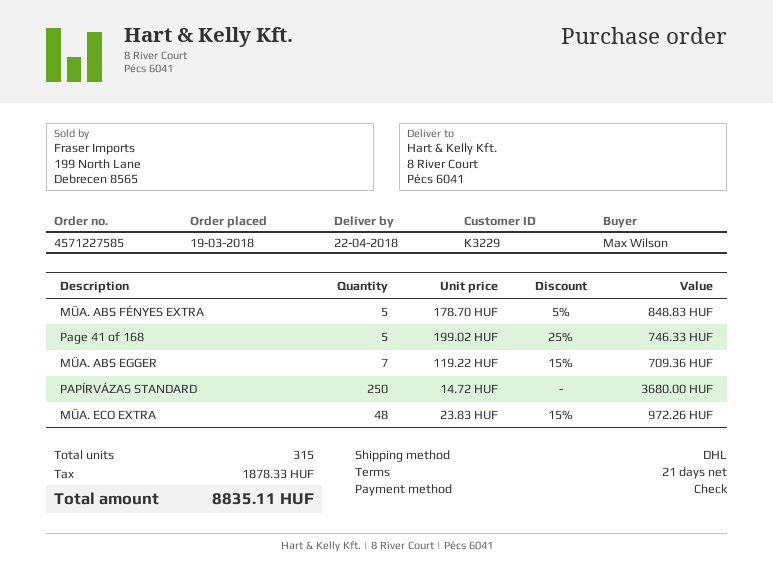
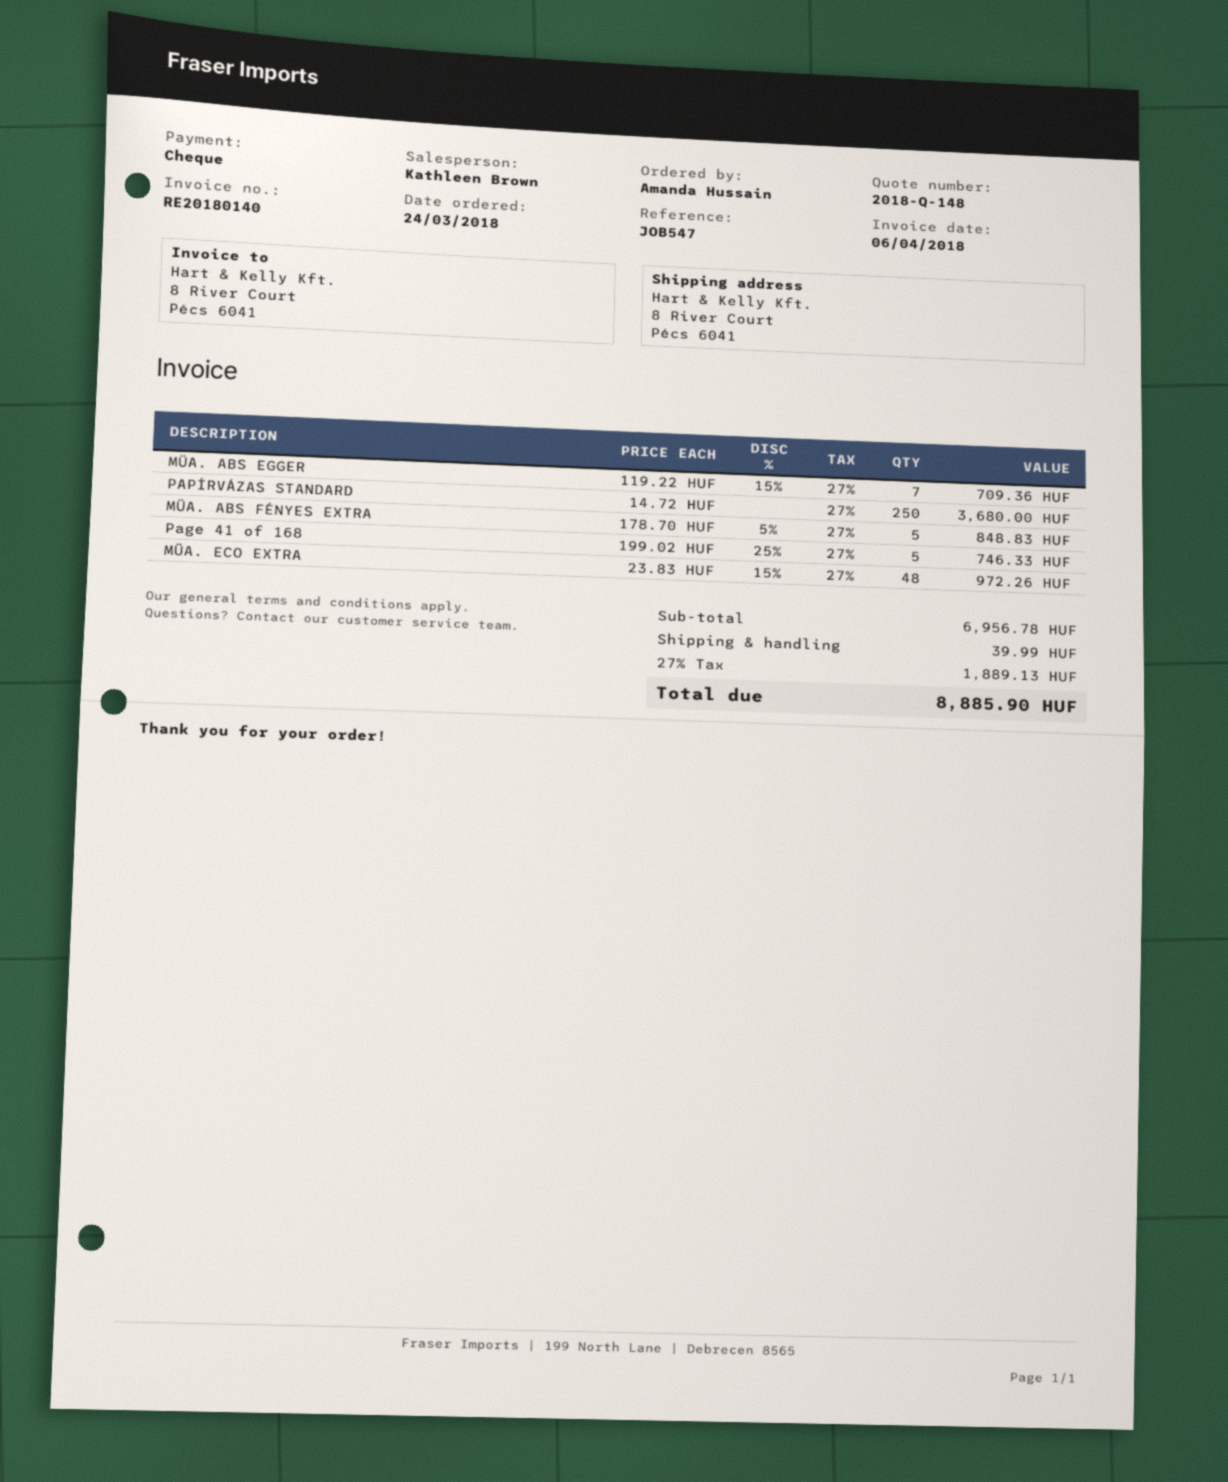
order date: 2018-03-19 -> 2018-03-24
ordered by: Max Wilson -> Amanda Hussain
shipping: none -> 39.99
tax: 1878.33 -> 1889.13
total: 8835.11 -> 8885.90

